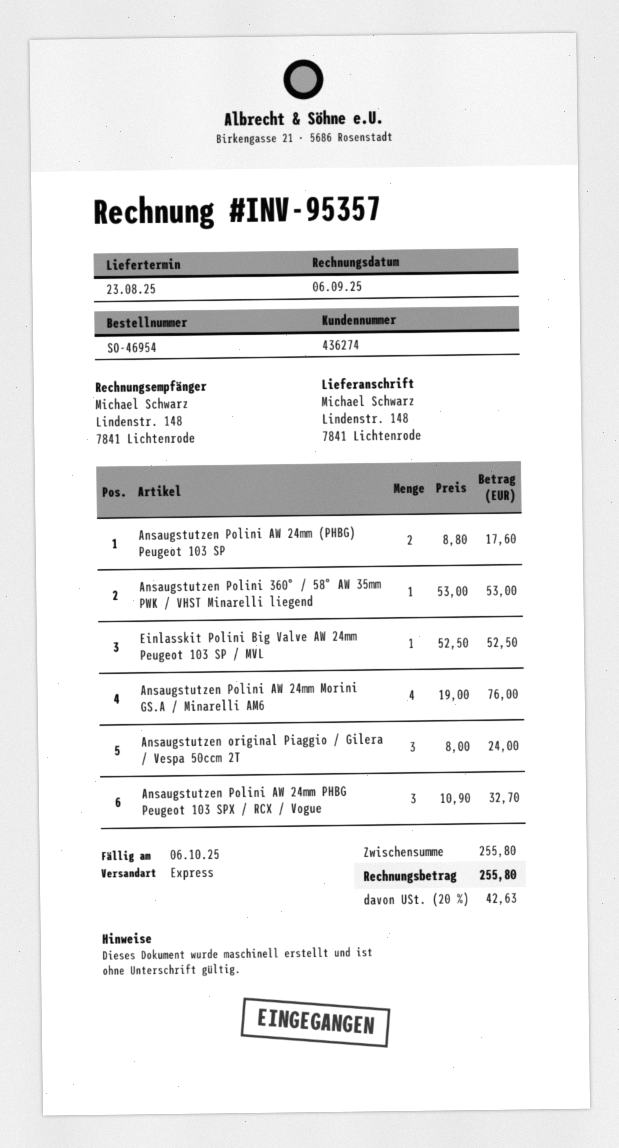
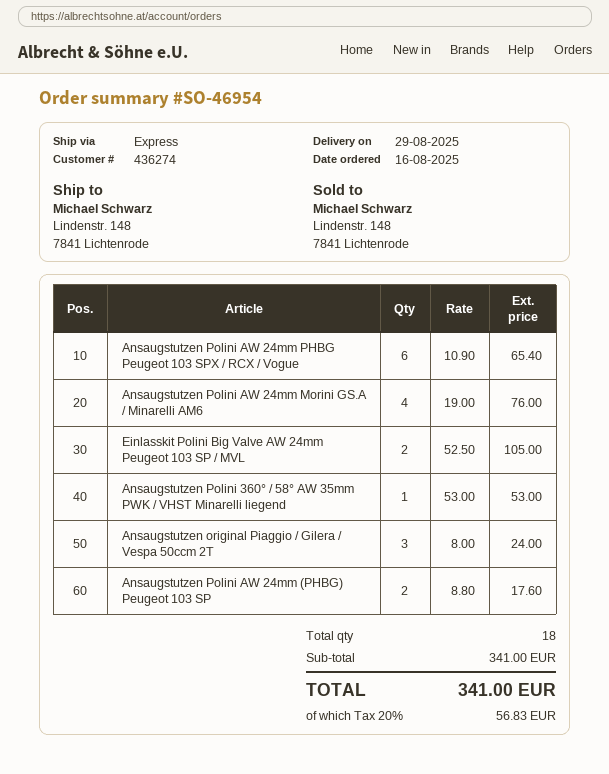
delivery date: 2025-08-23 -> 2025-08-29
Einlasskit Polini Big Valve AW 24mm Peugeot 103 SP / MVL: 1 x 52.50 = 52.50 -> 2 x 52.50 = 105.00
Ansaugstutzen Polini AW 24mm PHBG Peugeot 103 SPX / RCX / Vogue: 3 x 10.90 = 32.70 -> 6 x 10.90 = 65.40
subtotal: 255.80 -> 341.00
tax: 20% = 42.63 -> 20% = 56.83
total: 255.80 -> 341.00

